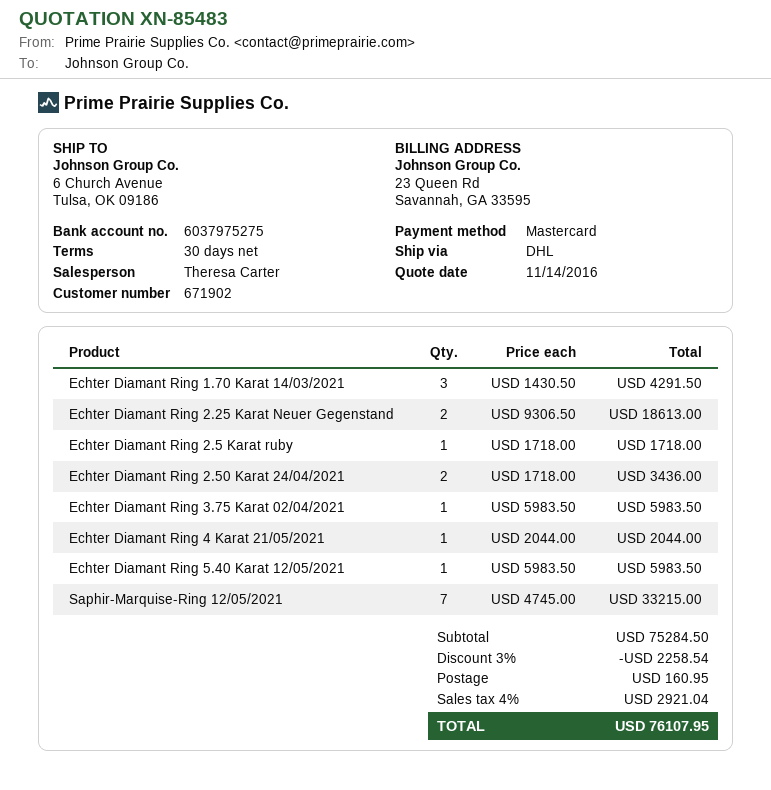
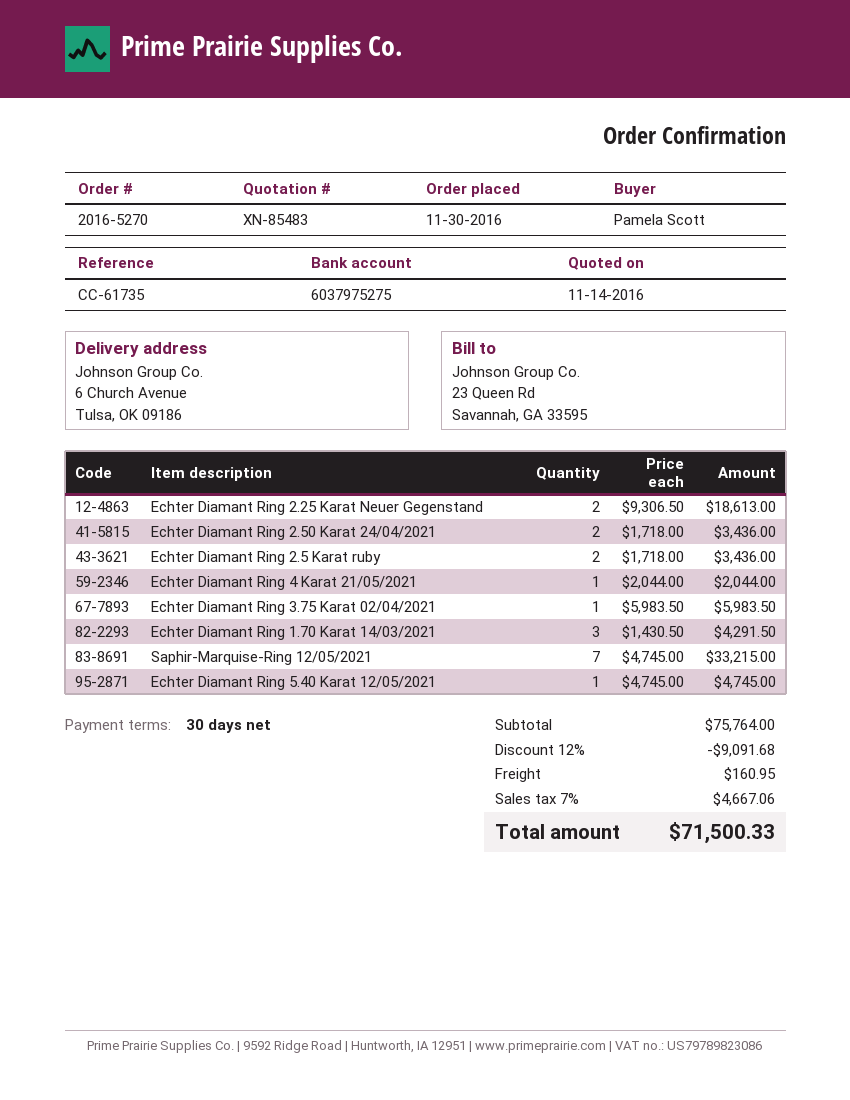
Echter Diamant Ring 2.5 Karat ruby: 1 x 1718.00 = 1718.00 -> 2 x 1718.00 = 3436.00
Echter Diamant Ring 5.40 Karat 12/05/2021: 1 x 5983.50 = 5983.50 -> 1 x 4745.00 = 4745.00
subtotal: 75284.50 -> 75764.00
discount: 3% = 2258.54 -> 12% = 9091.68
tax: 4% = 2921.04 -> 7% = 4667.06
total: 76107.95 -> 71500.33

